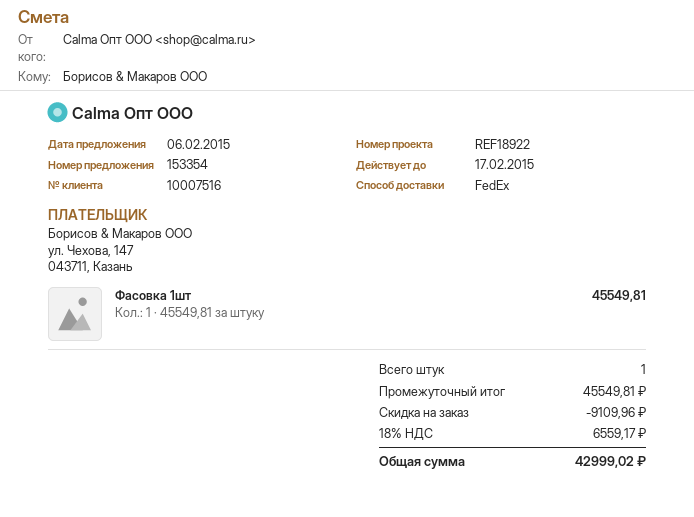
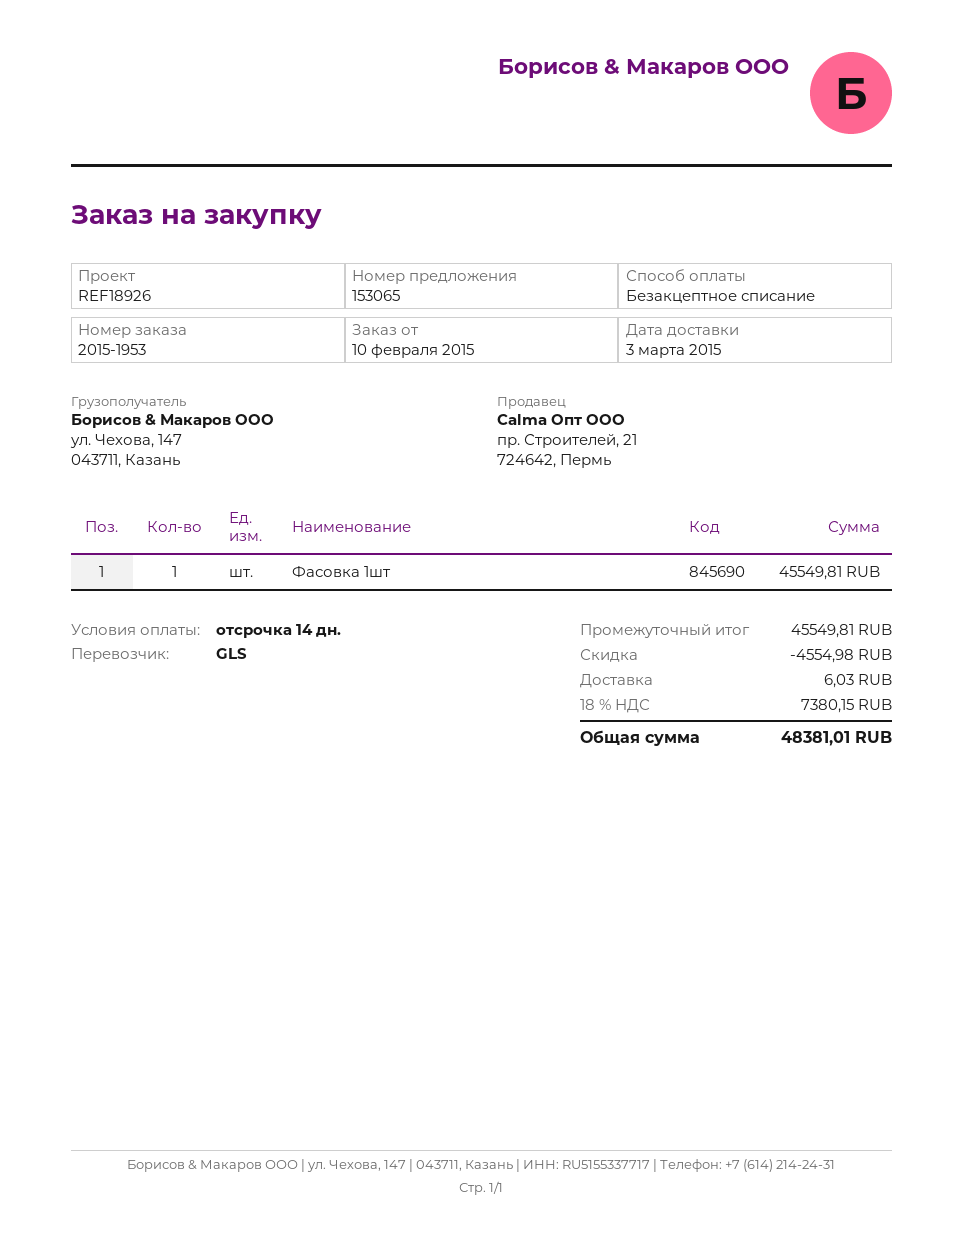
quote number: 153354 -> 153065
reference: REF18922 -> REF18926
shipping method: FedEx -> GLS
discount: 9109.96 -> 4554.98
shipping: none -> 6.03
tax: 18% = 6559.17 -> 18% = 7380.15
total: 42999.02 -> 48381.01

